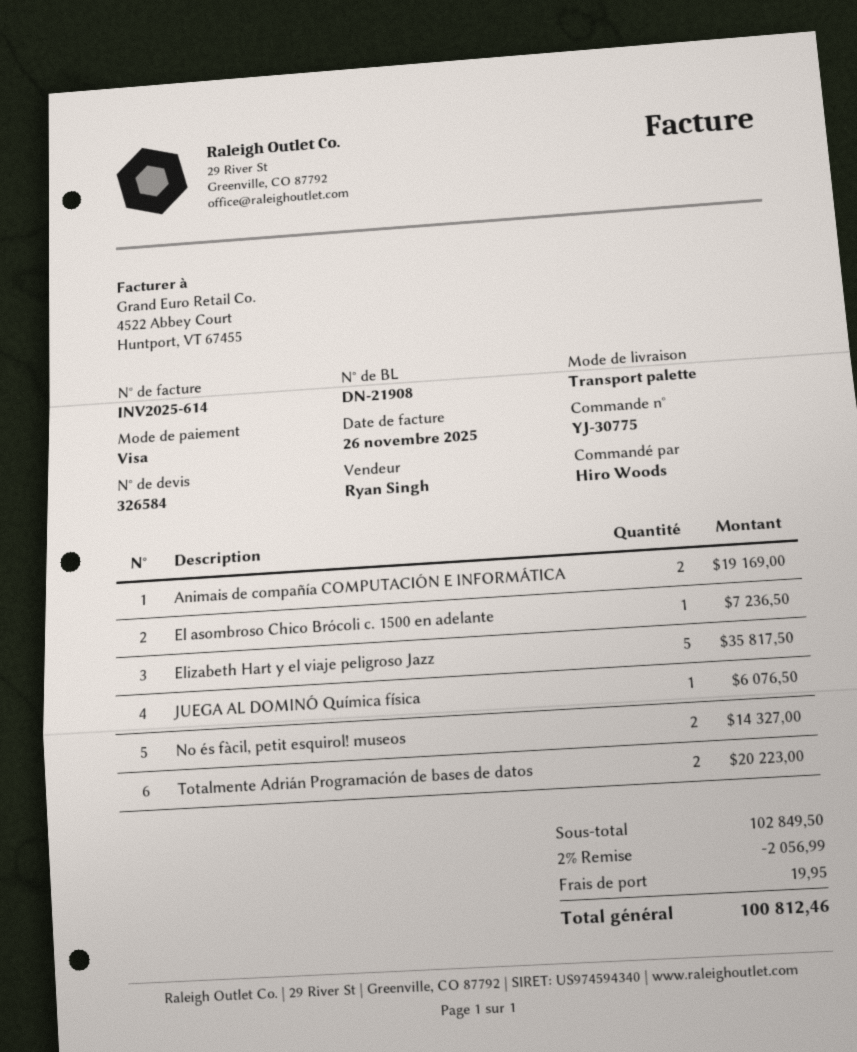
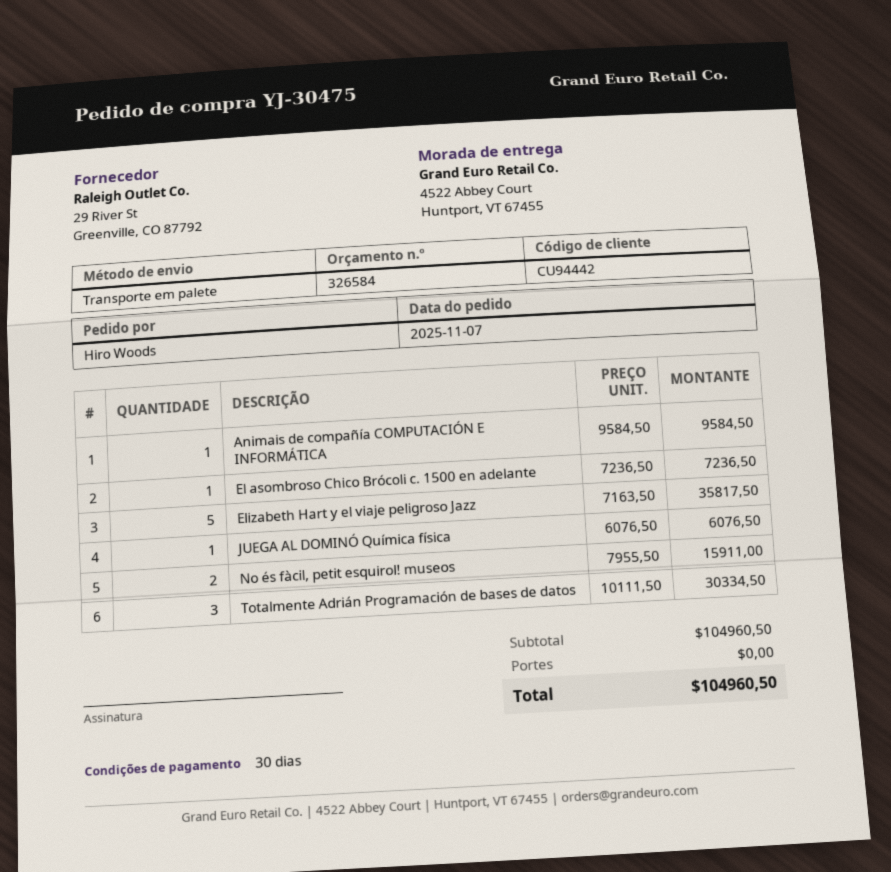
order number: YJ-30775 -> YJ-30475
Animais de compañía COMPUTACIÓN E INFORMÁTICA: 2 for 19169.00 -> 1 for 9584.50
No és fàcil, petit esquirol! museos: 2 for 14327.00 -> 2 for 15911.00
Totalmente Adrián Programación de bases de datos: 2 for 20223.00 -> 3 for 30334.50
subtotal: 102849.50 -> 104960.50
discount: 2% = 2056.99 -> none
shipping: 19.95 -> 0.00
total: 100812.46 -> 104960.50

